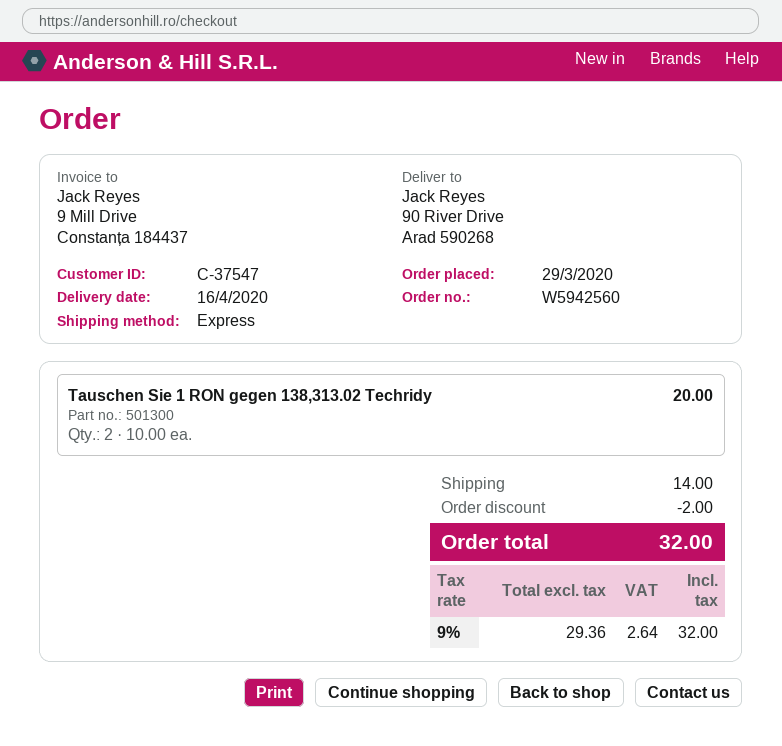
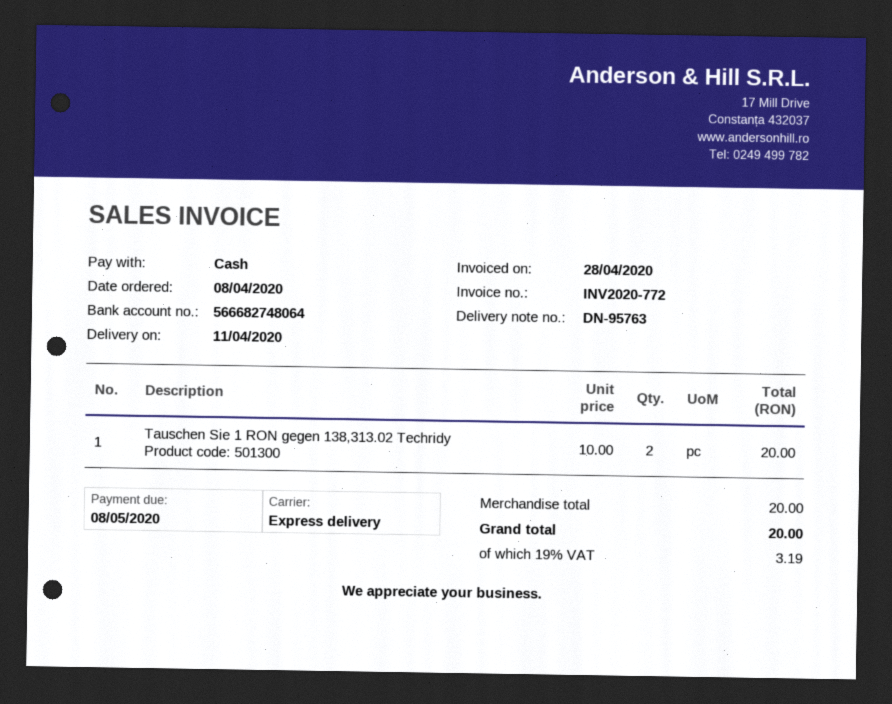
order date: 2020-03-29 -> 2020-04-08
delivery date: 2020-04-16 -> 2020-04-11
discount: 2.00 -> none
shipping: 14.00 -> none
tax: 9% = 2.64 -> 19% = 3.19
total: 32.00 -> 20.00

